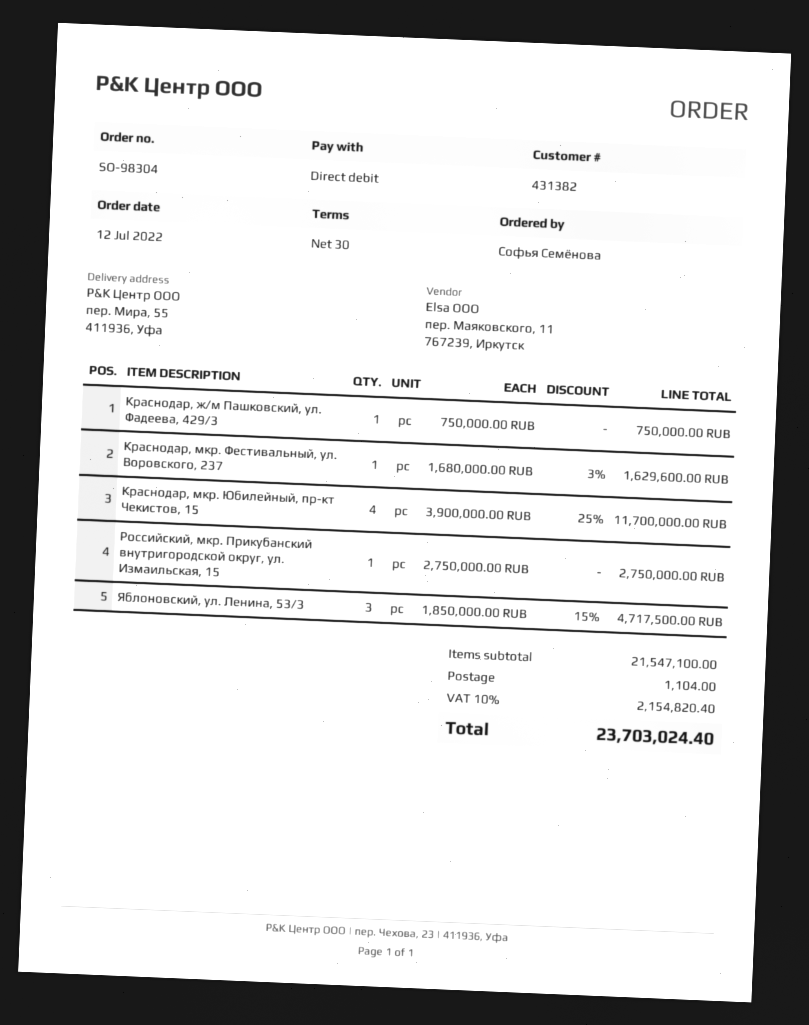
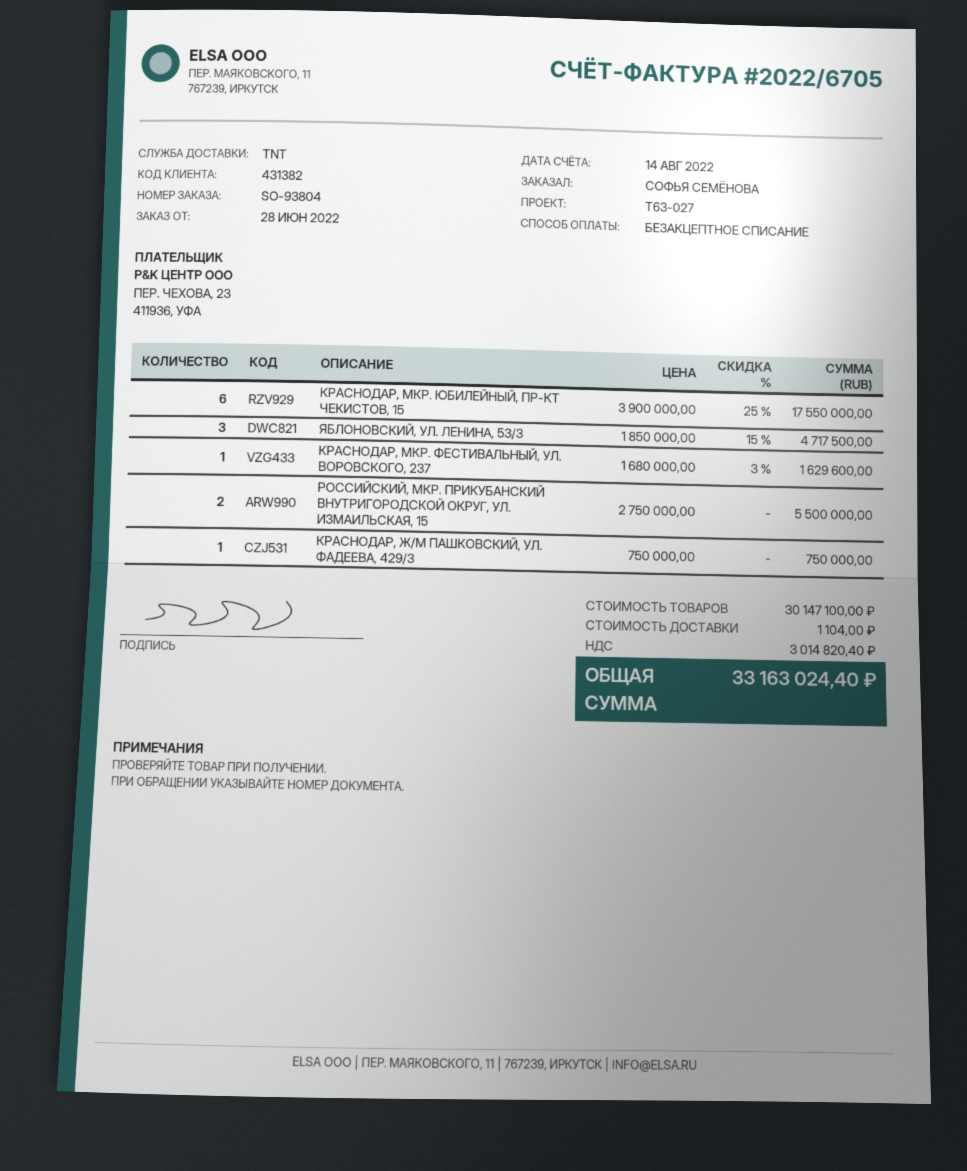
order number: SO-98304 -> SO-93804
order date: 2022-07-12 -> 2022-06-28
Краснодар, мкр. Юбилейный, пр-кт Чекистов, 15: 4 x 3900000.00 - 25% = 11700000.00 -> 6 x 3900000.00 - 25% = 17550000.00
Российский, мкр. Прикубанский внутригородской округ, ул. Измаильская, 15: 1 x 2750000.00 = 2750000.00 -> 2 x 2750000.00 = 5500000.00
subtotal: 21547100.00 -> 30147100.00
tax: 2154820.40 -> 3014820.40
total: 23703024.40 -> 33163024.40

